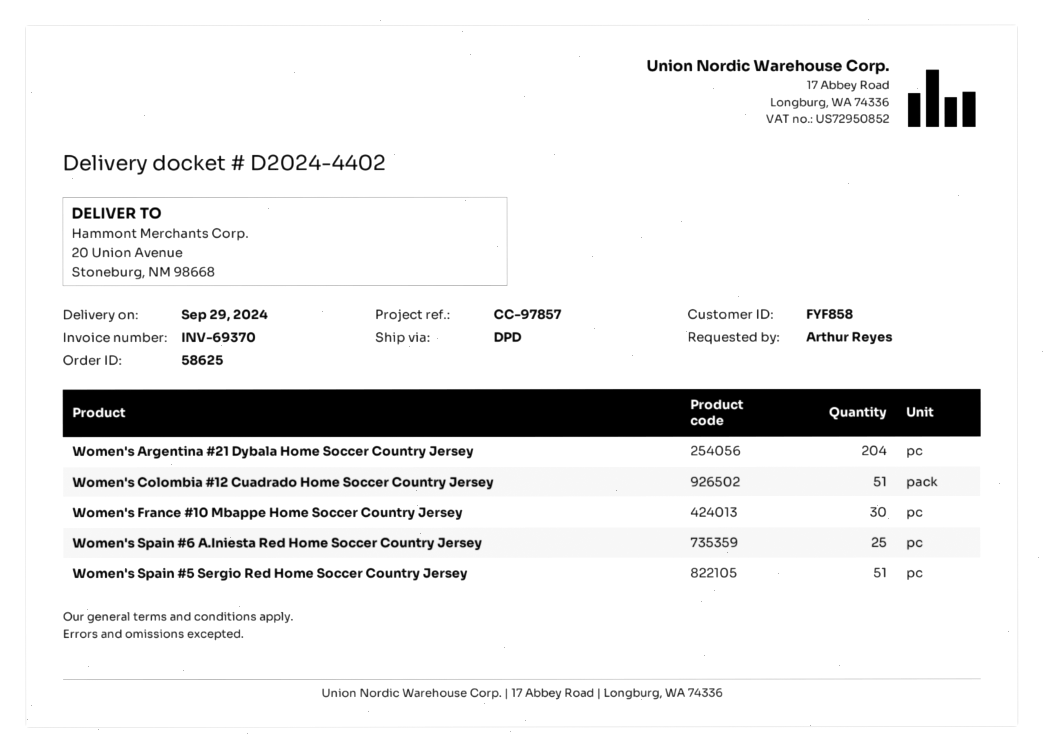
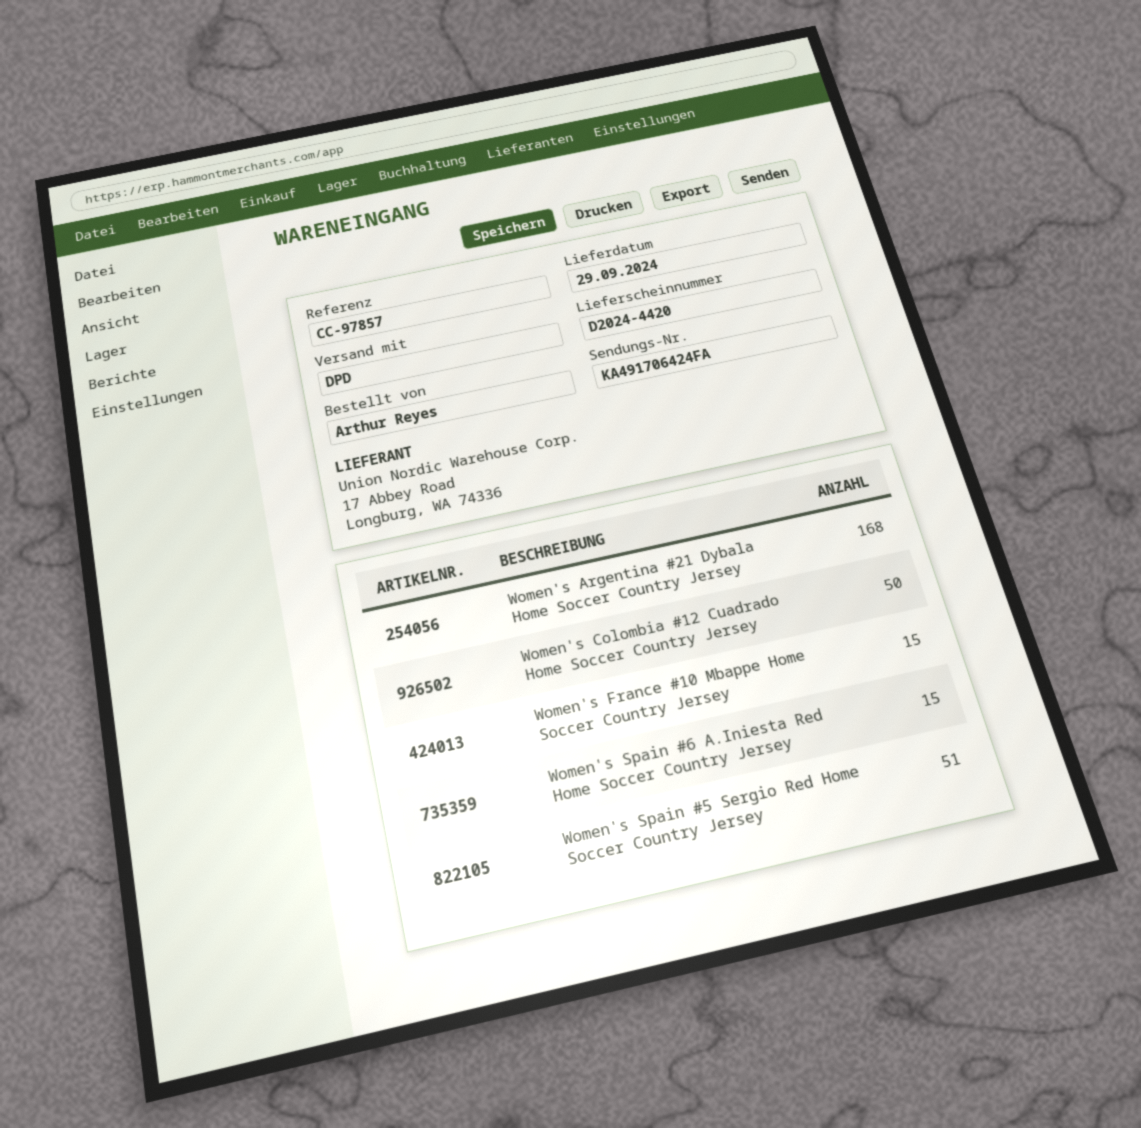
delivery note number: D2024-4402 -> D2024-4420
Women's Argentina #21 Dybala Home Soccer Country Jersey: 204 -> 168
Women's Colombia #12 Cuadrado Home Soccer Country Jersey: 51 -> 50
Women's France #10 Mbappe Home Soccer Country Jersey: 30 -> 15
Women's Spain #6 A.Iniesta Red Home Soccer Country Jersey: 25 -> 15

